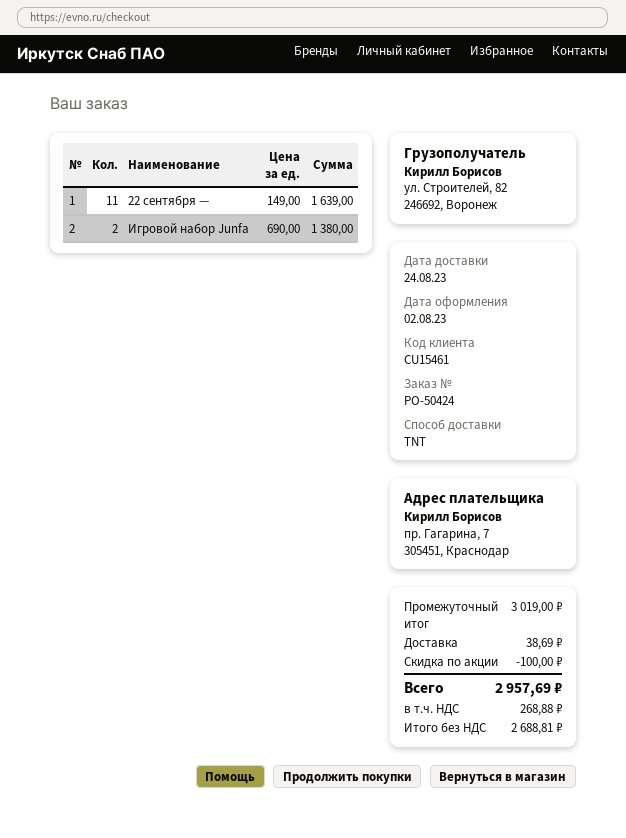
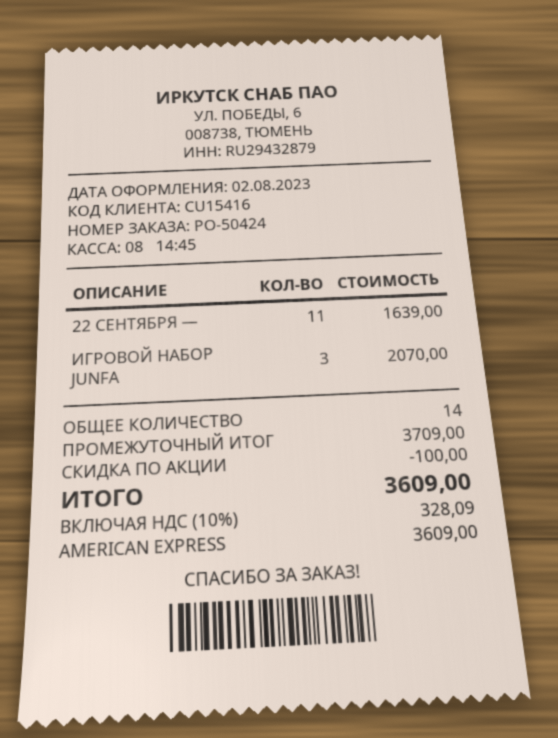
customer number: CU15461 -> CU15416
Игровой набор Junfa: 2 for 1380.00 -> 3 for 2070.00
subtotal: 3019.00 -> 3709.00
shipping: 38.69 -> none
tax: 268.88 -> 328.09
total: 2957.69 -> 3609.00

